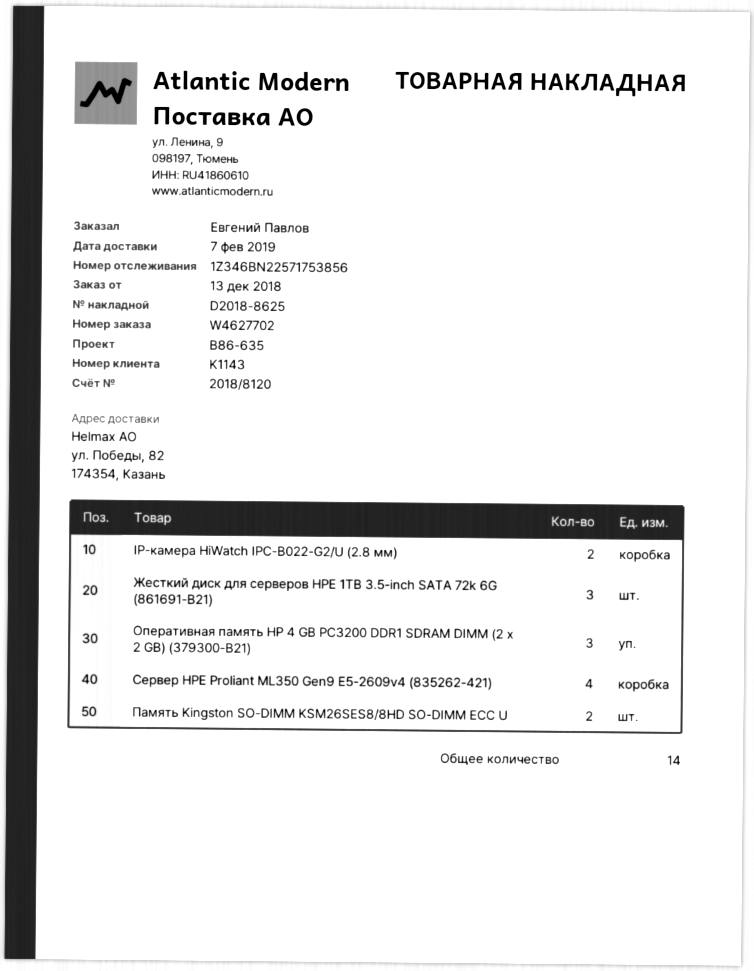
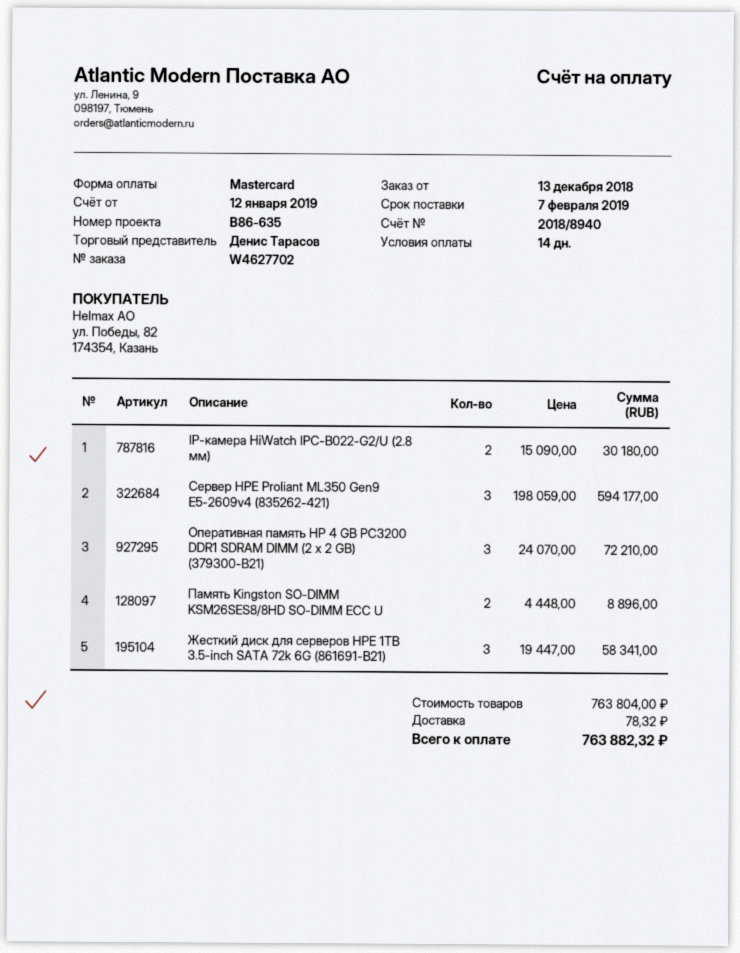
invoice number: 2018/8120 -> 2018/8940
Сервер HPE Proliant ML350 Gen9 E5-2609v4 (835262-421): 4 -> 3

